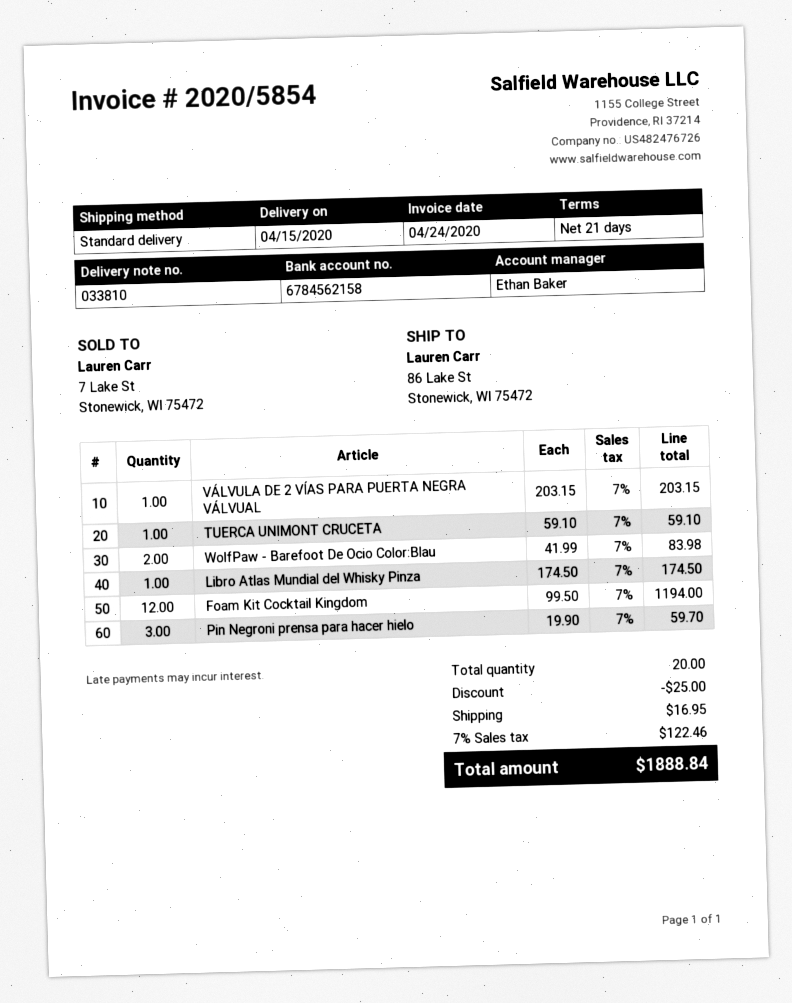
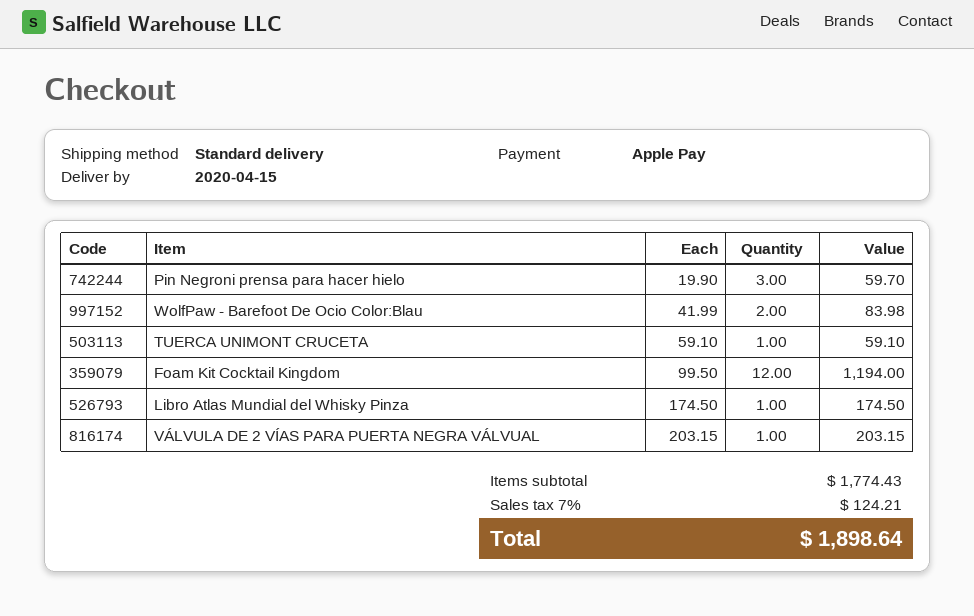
discount: 25.00 -> none
shipping: 16.95 -> none
tax: 7% = 122.46 -> 7% = 124.21
total: 1888.84 -> 1898.64

